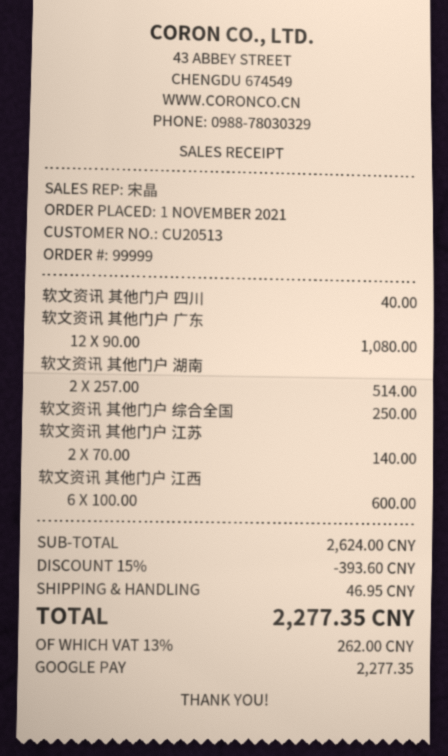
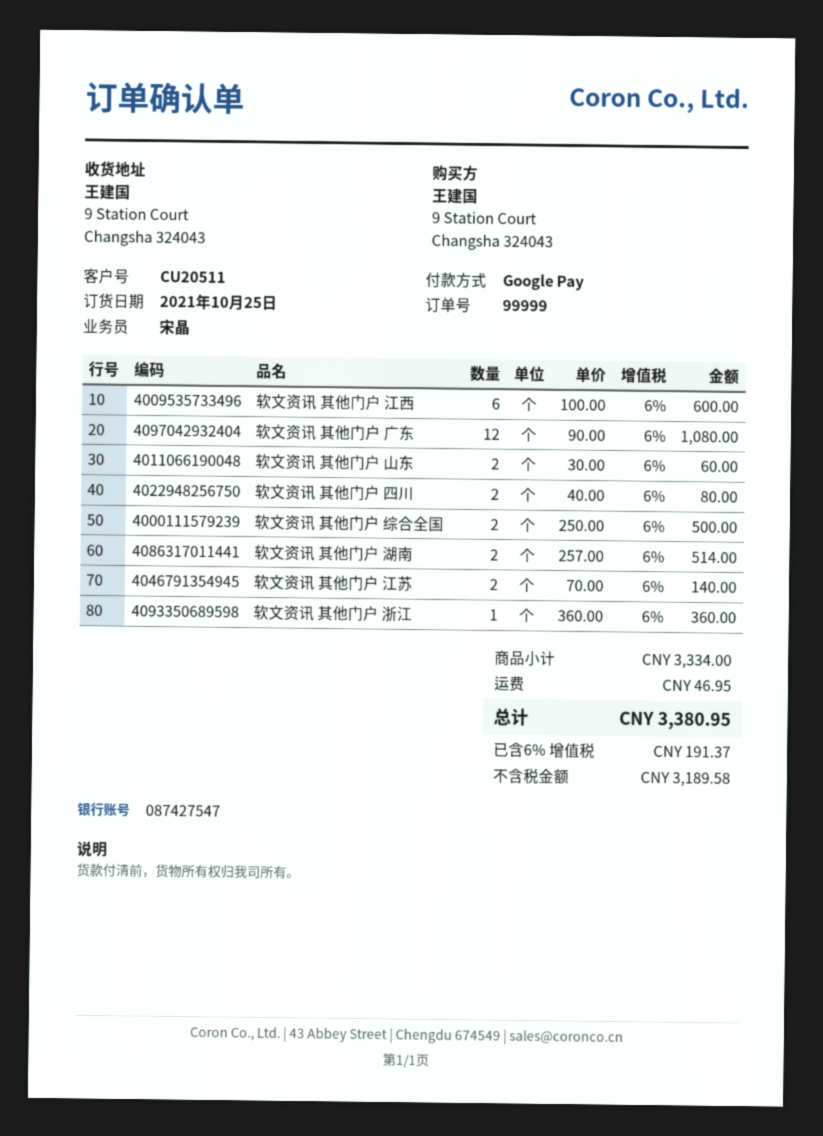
order date: 2021-11-01 -> 2021-10-25
customer number: CU20513 -> CU20511
软文资讯 其他门户 四川: 1 x 40.00 = 40.00 -> 2 x 40.00 = 80.00
软文资讯 其他门户 综合全国: 1 x 250.00 = 250.00 -> 2 x 250.00 = 500.00
软文资讯 其他门户 山东: none -> 2 x 30.00 = 60.00
软文资讯 其他门户 浙江: none -> 1 x 360.00 = 360.00
subtotal: 2624.00 -> 3334.00
discount: 15% = 393.60 -> none
tax: 13% = 262.00 -> 6% = 191.37
total: 2277.35 -> 3380.95

